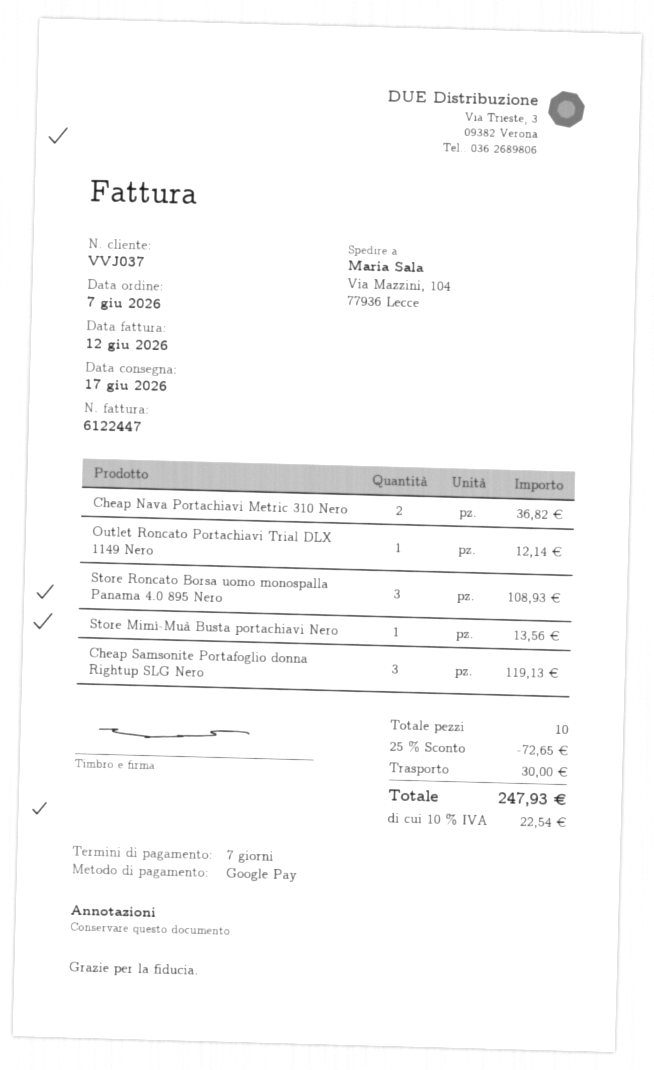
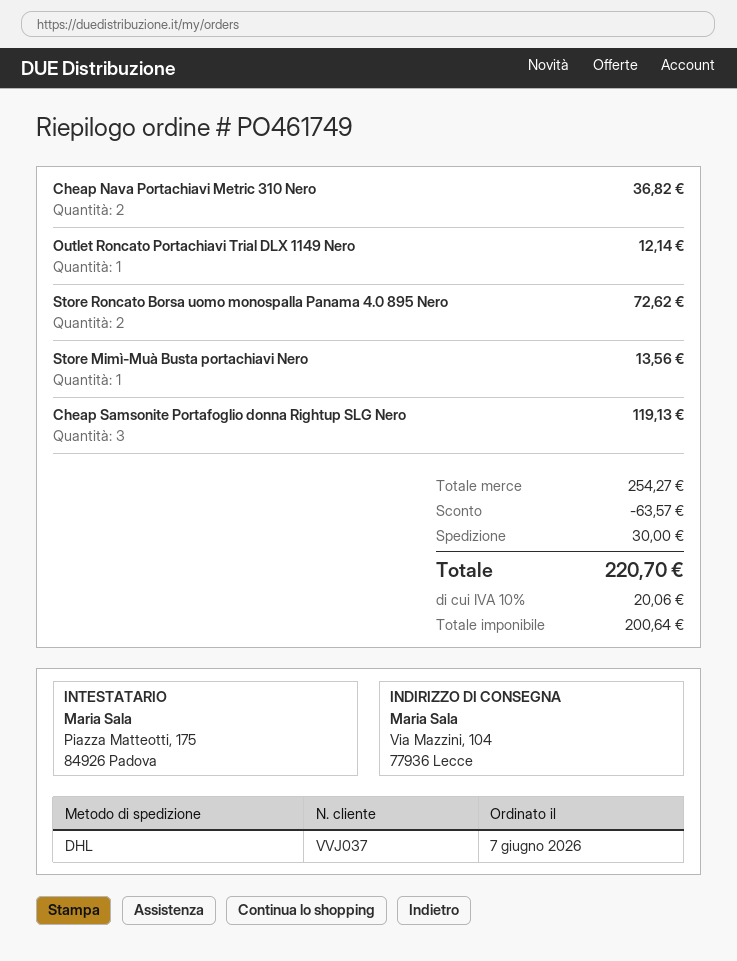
Store Roncato Borsa uomo monospalla Panama 4.0 895 Nero: 3 for 108.93 -> 2 for 72.62
discount: 72.65 -> 63.57
tax: 10% = 22.54 -> 10% = 20.06
total: 247.93 -> 220.70

